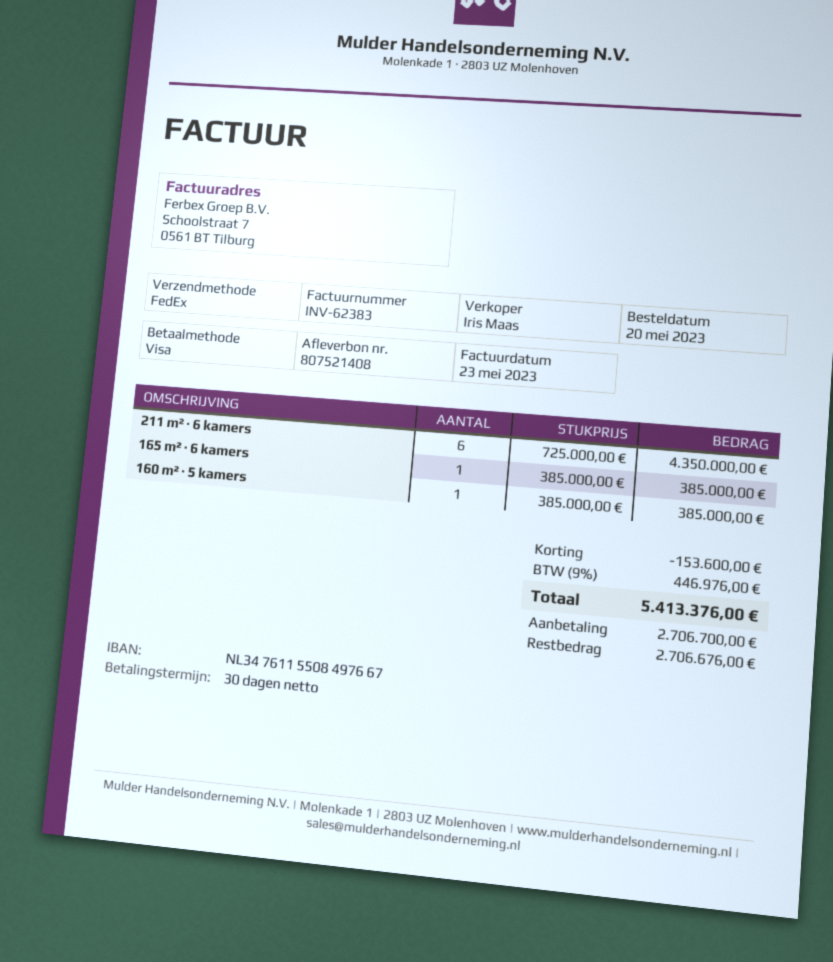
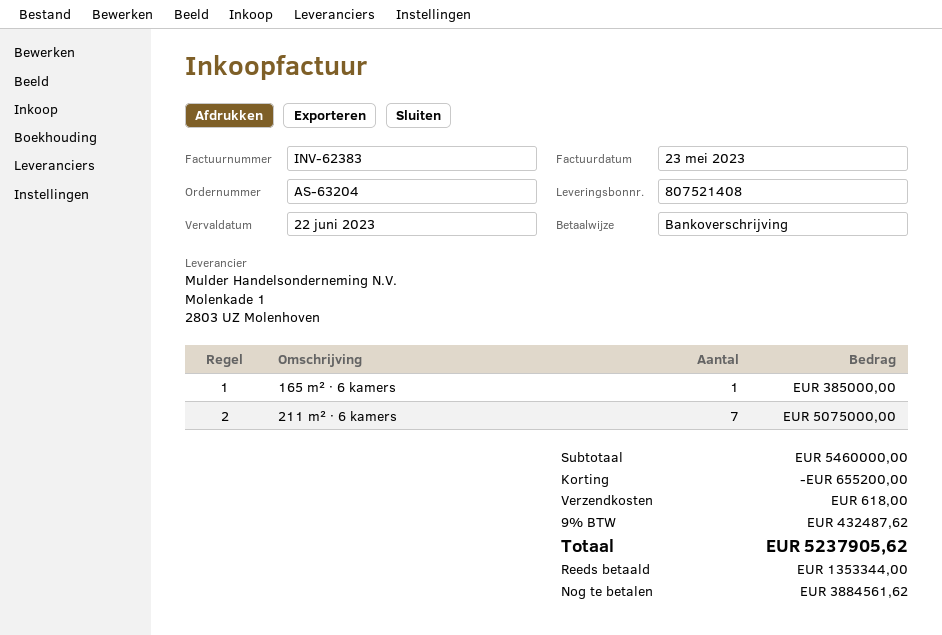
payment method: Visa -> bank transfer
211 m² · 6 kamers: 6 for 4350000.00 -> 7 for 5075000.00
160 m² · 5 kamers: 1 for 385000.00 -> none
discount: 153600.00 -> 655200.00
shipping: none -> 618.00
tax: 9% = 446976.00 -> 9% = 432487.62
total: 5413376.00 -> 5237905.62
deposit: 2706700.00 -> 1353344.00
balance: 2706676.00 -> 3884561.62

